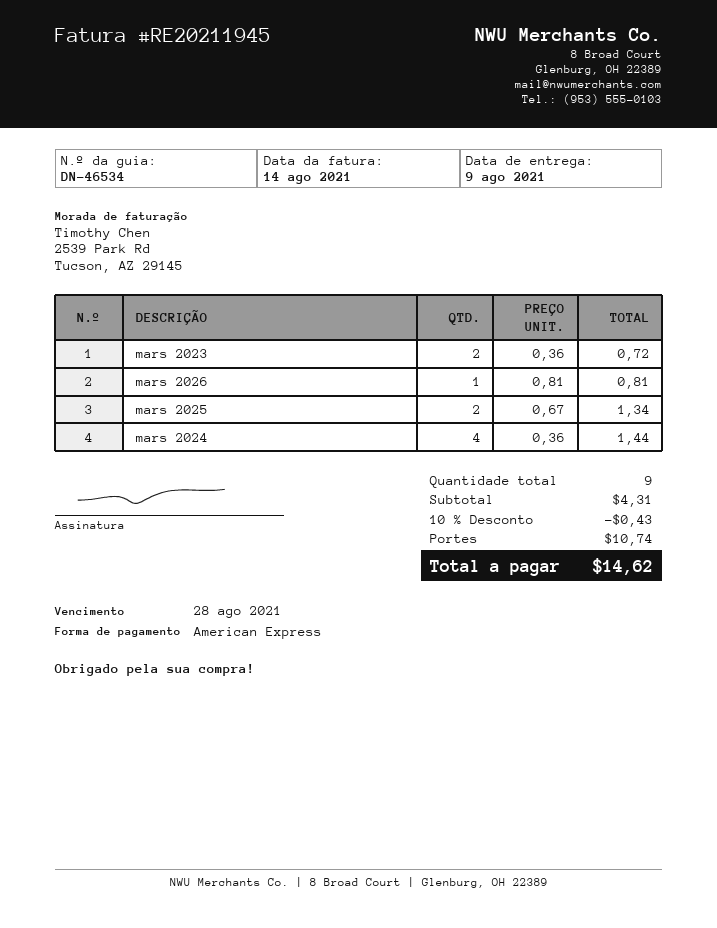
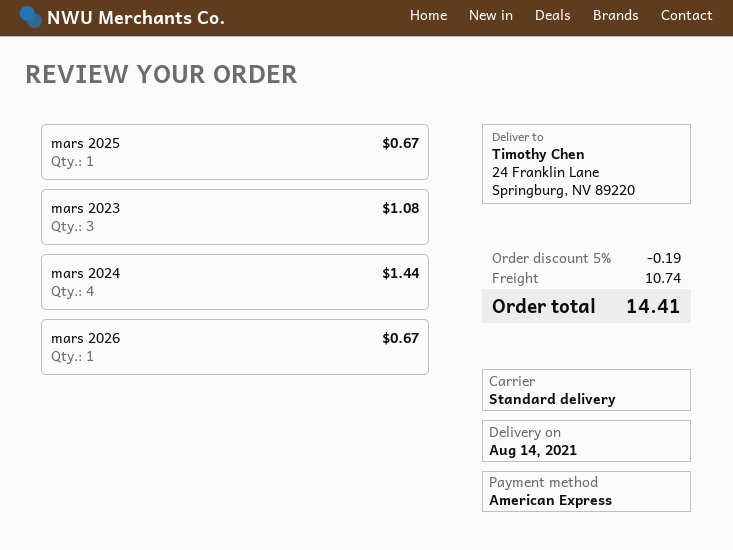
delivery date: 2021-08-09 -> 2021-08-14
mars 2023: 2 for 0.72 -> 3 for 1.08
mars 2026: 1 for 0.81 -> 1 for 0.67
mars 2025: 2 for 1.34 -> 1 for 0.67
discount: 10% = 0.43 -> 5% = 0.19
total: 14.62 -> 14.41

